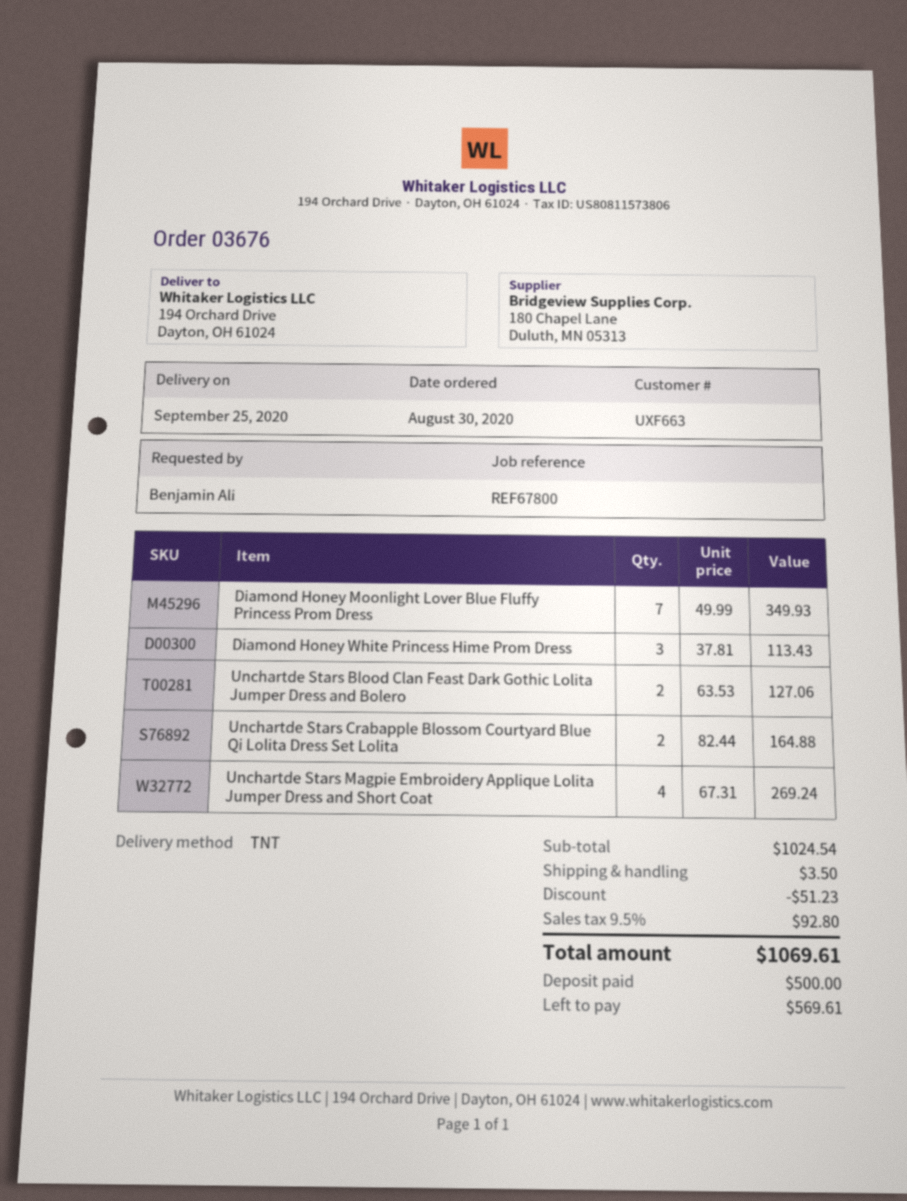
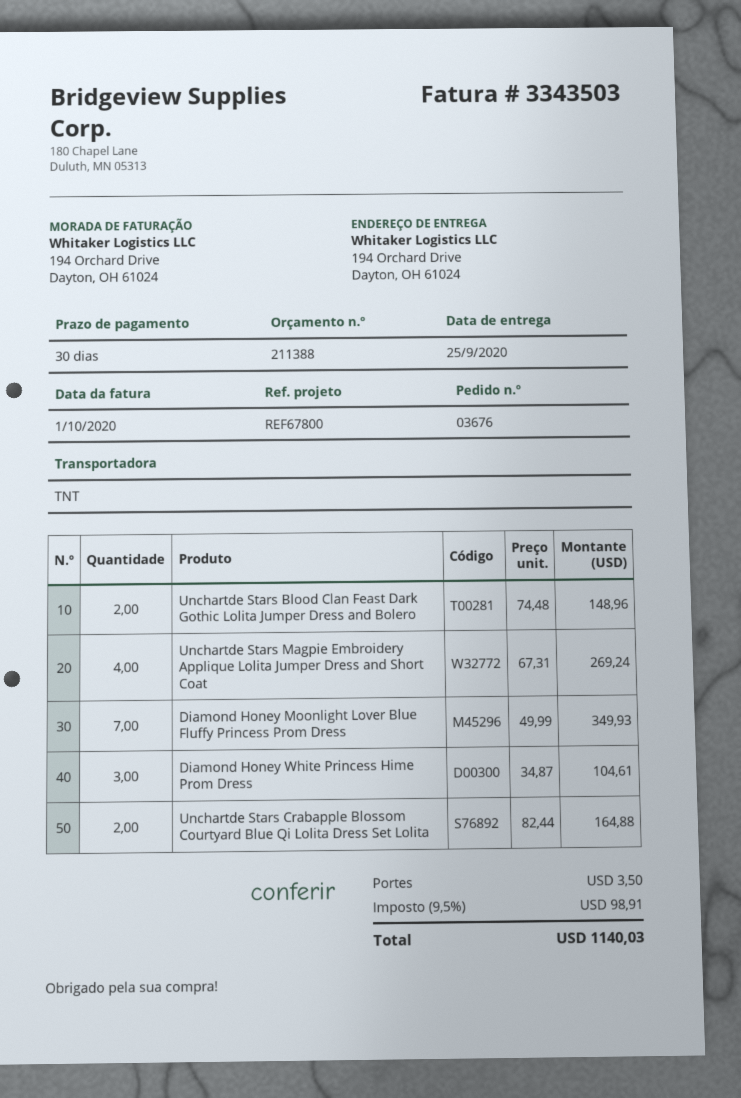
Diamond Honey White Princess Hime Prom Dress: 3 x 37.81 = 113.43 -> 3 x 34.87 = 104.61
Unchartde Stars Blood Clan Feast Dark Gothic Lolita Jumper Dress and Bolero: 2 x 63.53 = 127.06 -> 2 x 74.48 = 148.96
discount: 51.23 -> none
tax: 9.5% = 92.80 -> 9.5% = 98.91
total: 1069.61 -> 1140.03

